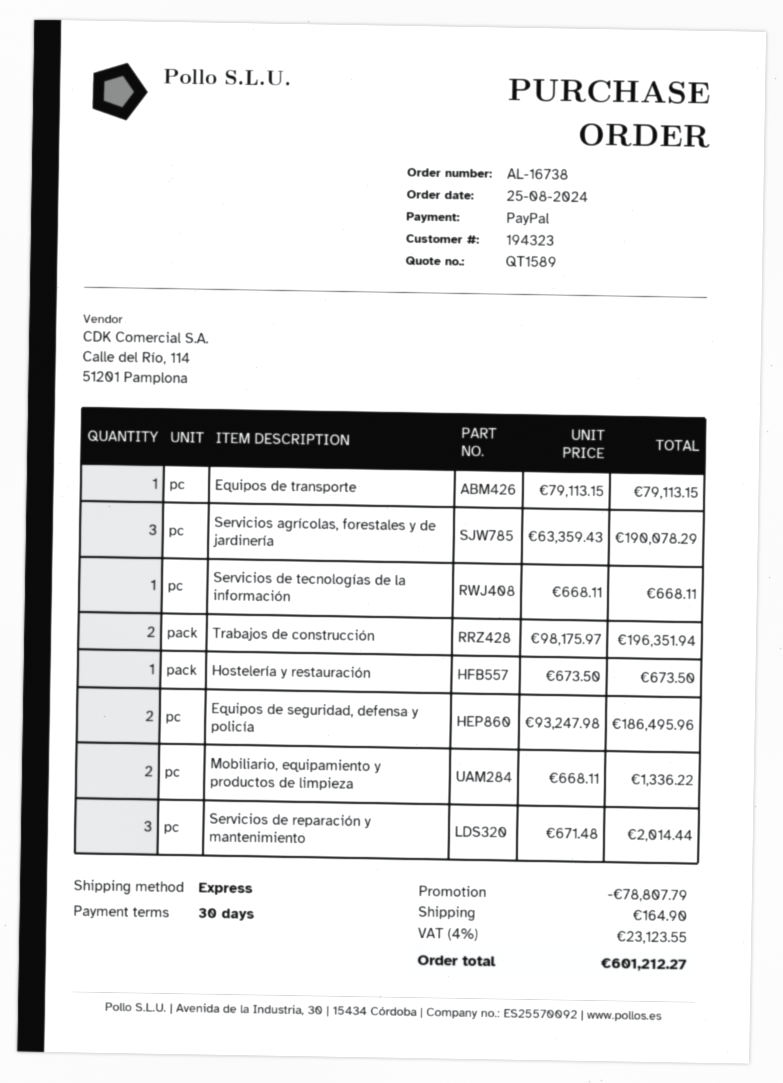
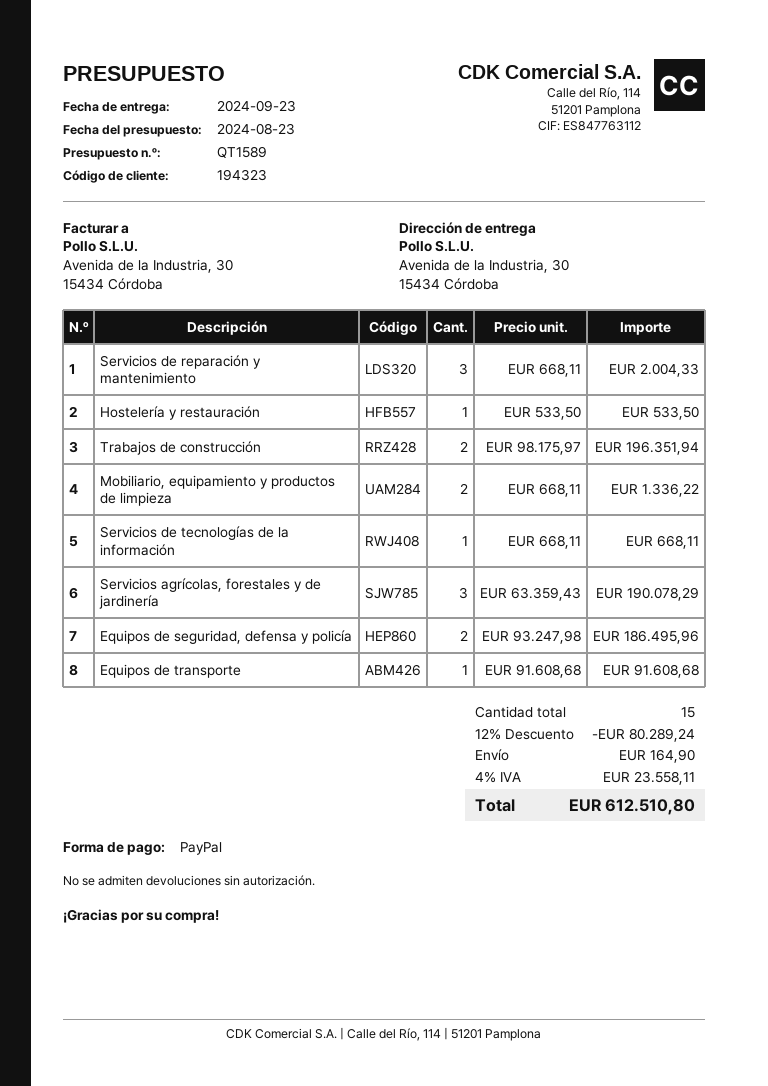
Equipos de transporte: 1 x 79113.15 = 79113.15 -> 1 x 91608.68 = 91608.68
Hostelería y restauración: 1 x 673.50 = 673.50 -> 1 x 533.50 = 533.50
Servicios de reparación y mantenimiento: 3 x 671.48 = 2014.44 -> 3 x 668.11 = 2004.33
discount: 78807.79 -> 80289.24
tax: 4% = 23123.55 -> 4% = 23558.11
total: 601212.27 -> 612510.80

